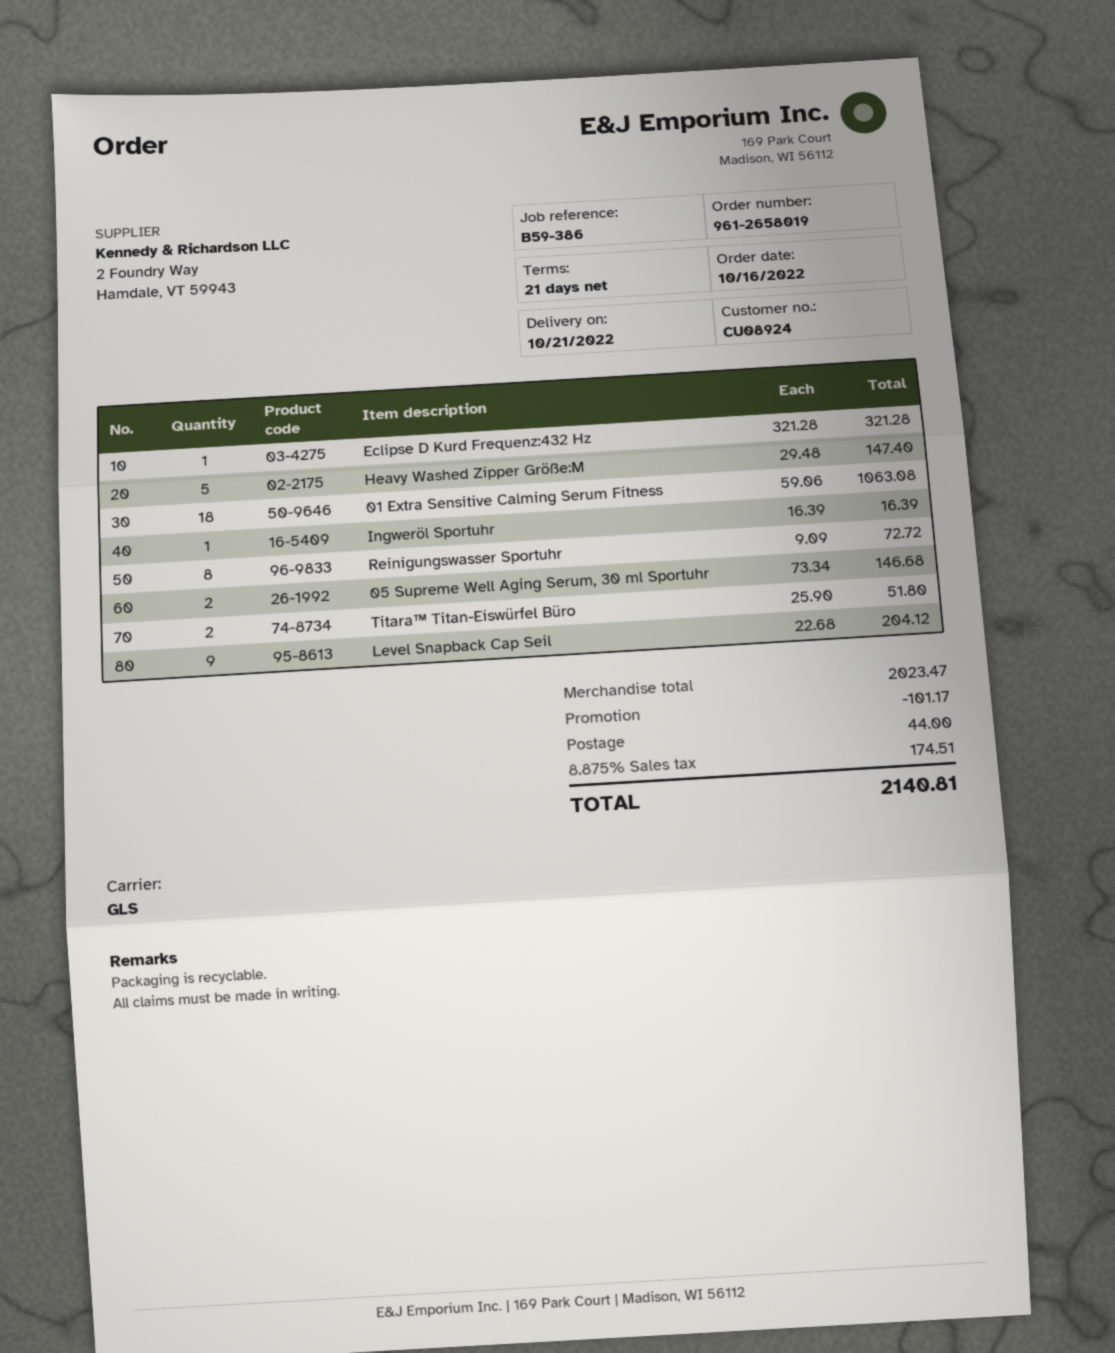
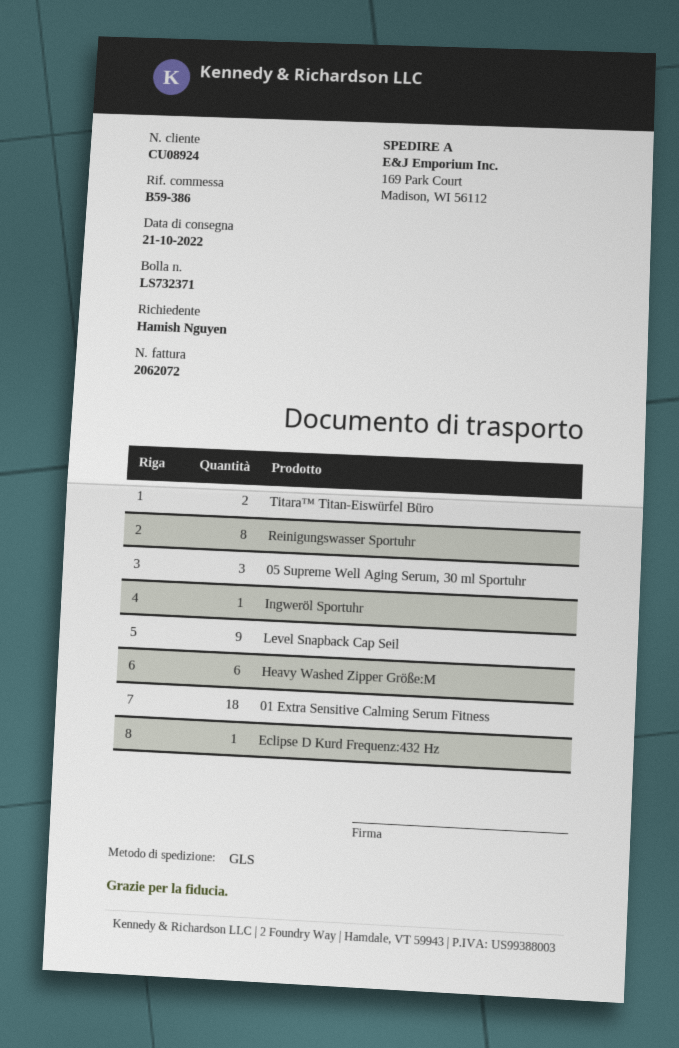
Heavy Washed Zipper Größe:M: 5 -> 6
05 Supreme Well Aging Serum, 30 ml Sportuhr: 2 -> 3

